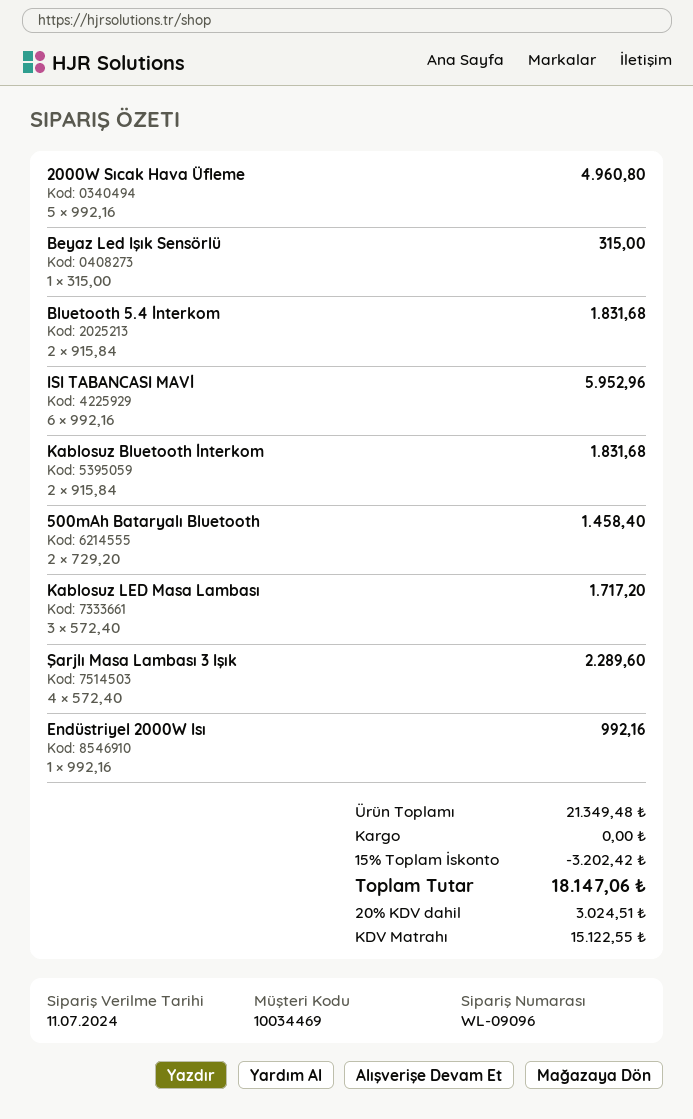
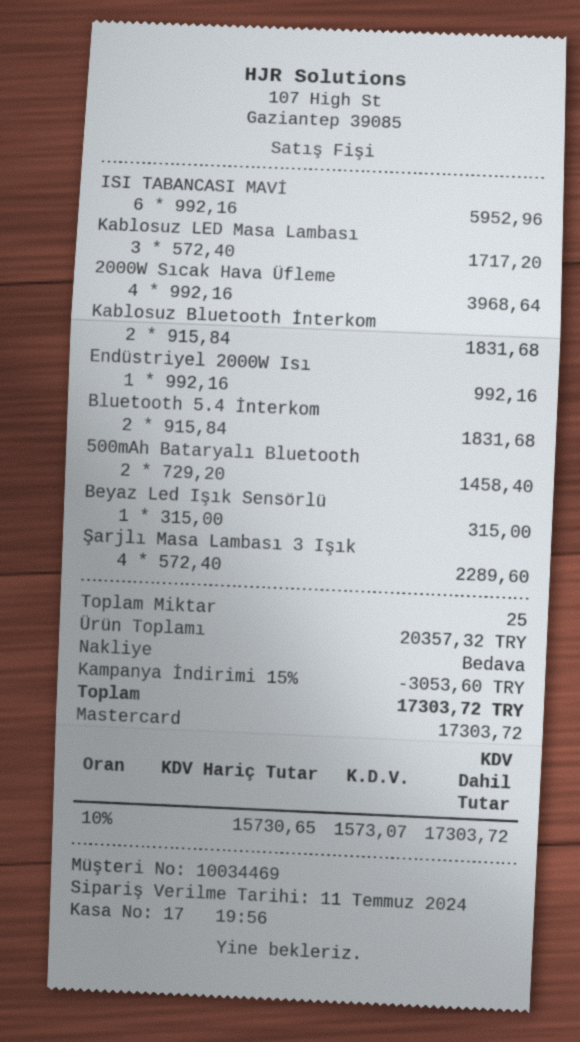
2000W Sıcak Hava Üfleme: 5 x 992.16 = 4960.80 -> 4 x 992.16 = 3968.64
subtotal: 21349.48 -> 20357.32
discount: 15% = 3202.42 -> 15% = 3053.60
net: 15122.55 -> 15730.65
tax: 20% = 3024.51 -> 10% = 1573.07
total: 18147.06 -> 17303.72

